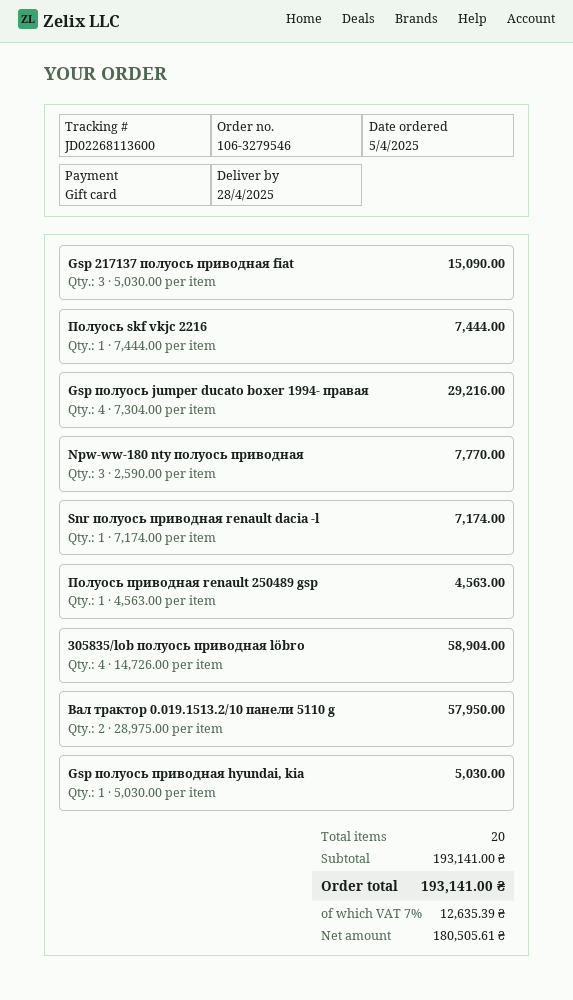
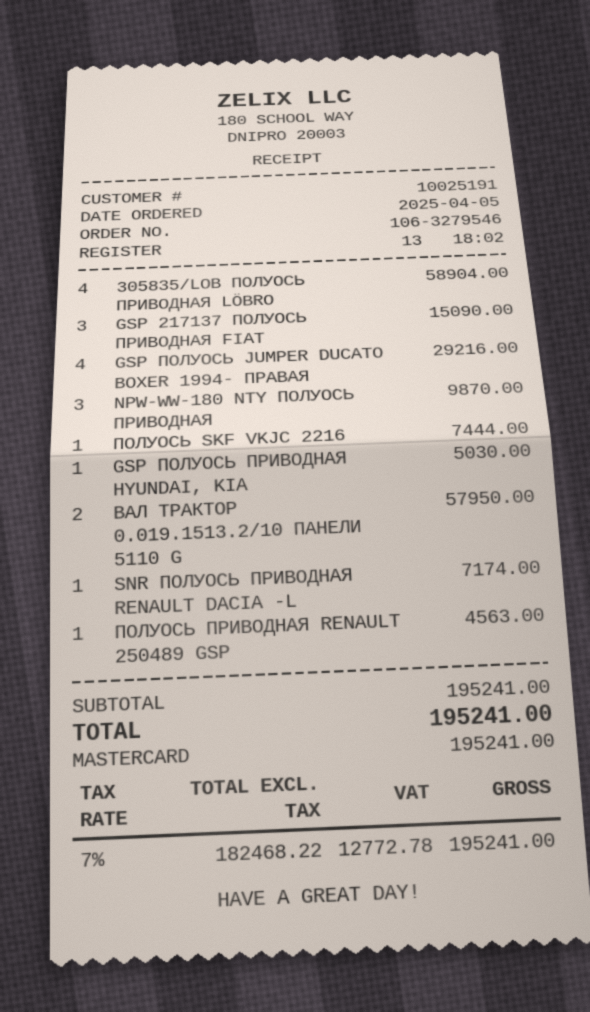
payment method: gift card -> Mastercard
Npw-ww-180 nty полуось приводная: 3 for 7770.00 -> 3 for 9870.00
subtotal: 193141.00 -> 195241.00
net: 180505.61 -> 182468.22
tax: 7% = 12635.39 -> 7% = 12772.78
total: 193141.00 -> 195241.00

